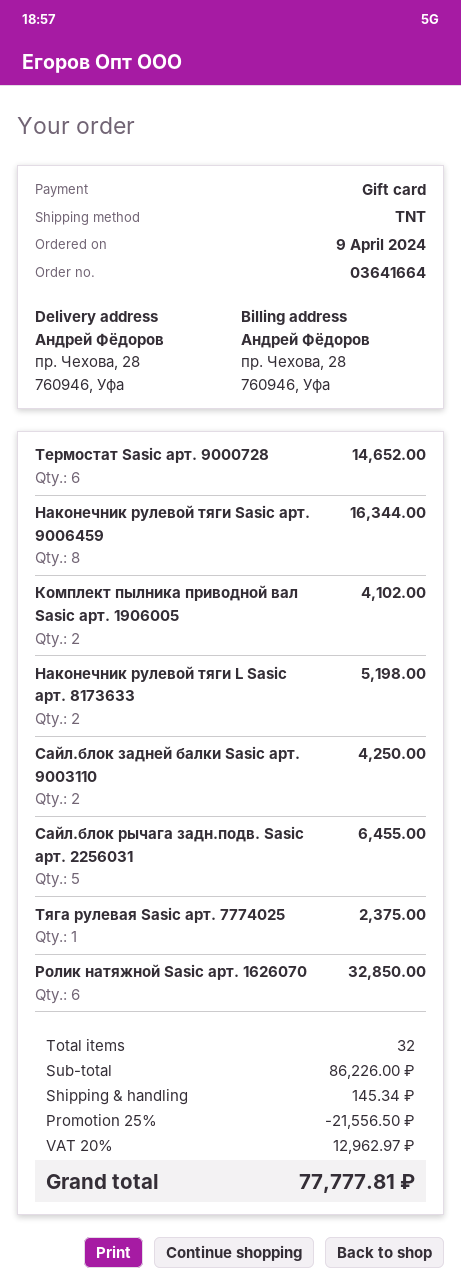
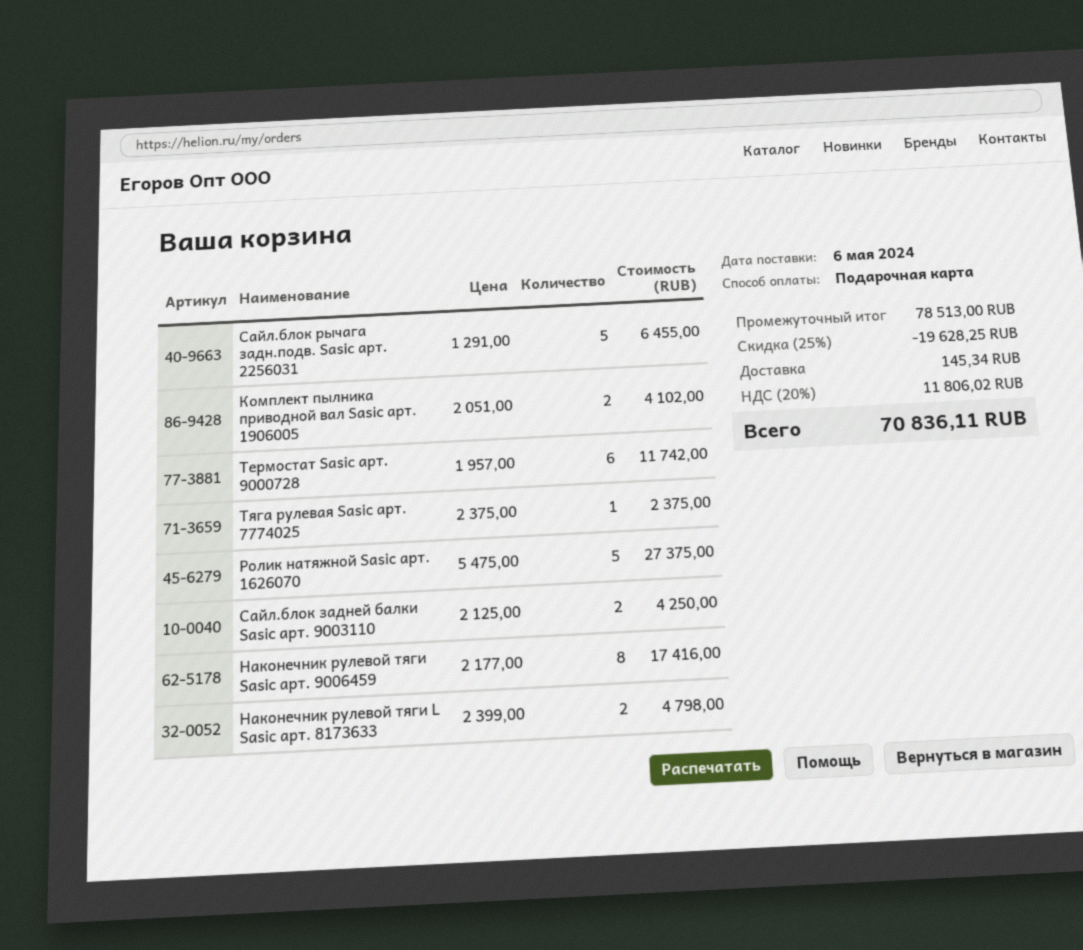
Термостат Sasic арт. 9000728: 6 for 14652.00 -> 6 for 11742.00
Наконечник рулевой тяги Sasic арт. 9006459: 8 for 16344.00 -> 8 for 17416.00
Наконечник рулевой тяги L Sasic арт. 8173633: 2 for 5198.00 -> 2 for 4798.00
Ролик натяжной Sasic арт. 1626070: 6 for 32850.00 -> 5 for 27375.00
subtotal: 86226.00 -> 78513.00
discount: 25% = 21556.50 -> 25% = 19628.25
tax: 20% = 12962.97 -> 20% = 11806.02
total: 77777.81 -> 70836.11

